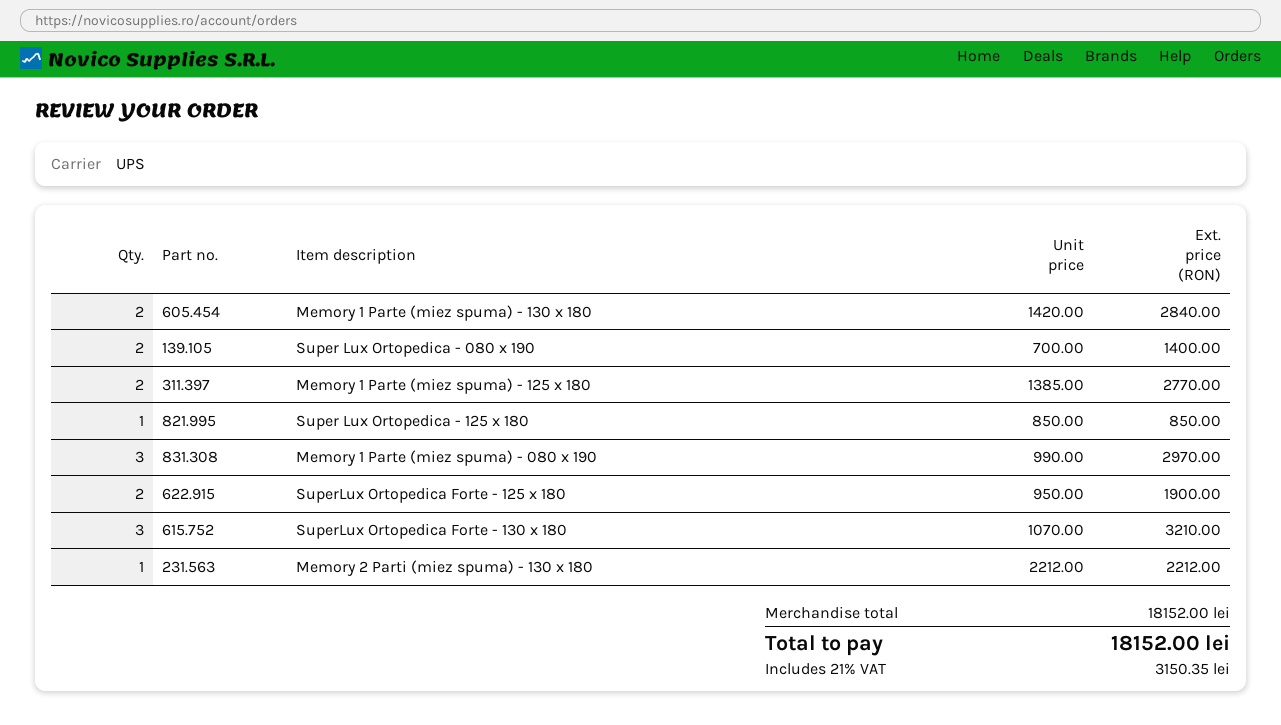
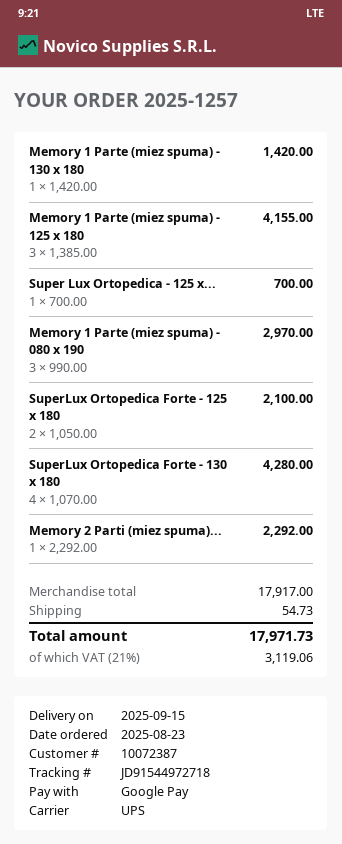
Memory 1 Parte (miez spuma) - 130 x 180: 2 x 1420.00 = 2840.00 -> 1 x 1420.00 = 1420.00
Super Lux Ortopedica - 080 x 190: 2 x 700.00 = 1400.00 -> none
Memory 1 Parte (miez spuma) - 125 x 180: 2 x 1385.00 = 2770.00 -> 3 x 1385.00 = 4155.00
Super Lux Ortopedica - 125 x 180: 1 x 850.00 = 850.00 -> 1 x 700.00 = 700.00
SuperLux Ortopedica Forte - 125 x 180: 2 x 950.00 = 1900.00 -> 2 x 1050.00 = 2100.00
SuperLux Ortopedica Forte - 130 x 180: 3 x 1070.00 = 3210.00 -> 4 x 1070.00 = 4280.00
Memory 2 Parti (miez spuma) - 130 x 180: 1 x 2212.00 = 2212.00 -> 1 x 2292.00 = 2292.00
subtotal: 18152.00 -> 17917.00
shipping: none -> 54.73
tax: 21% = 3150.35 -> 21% = 3119.06
total: 18152.00 -> 17971.73

